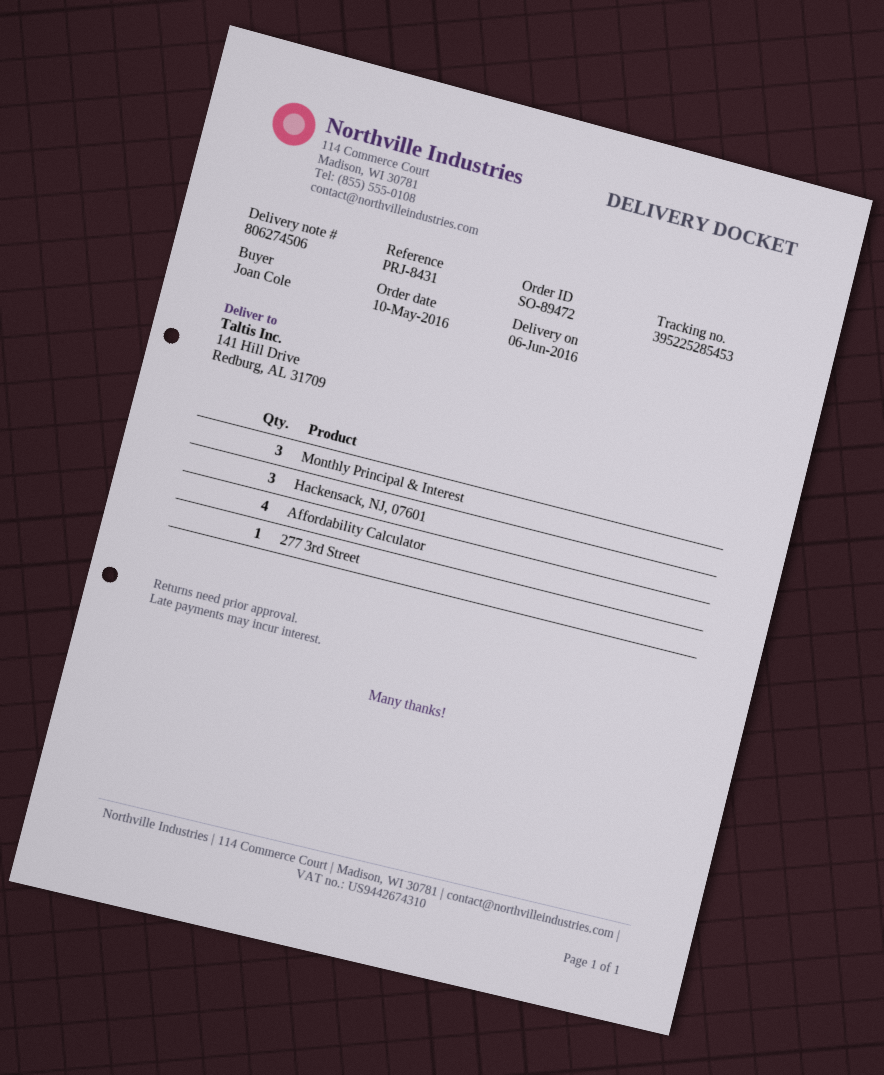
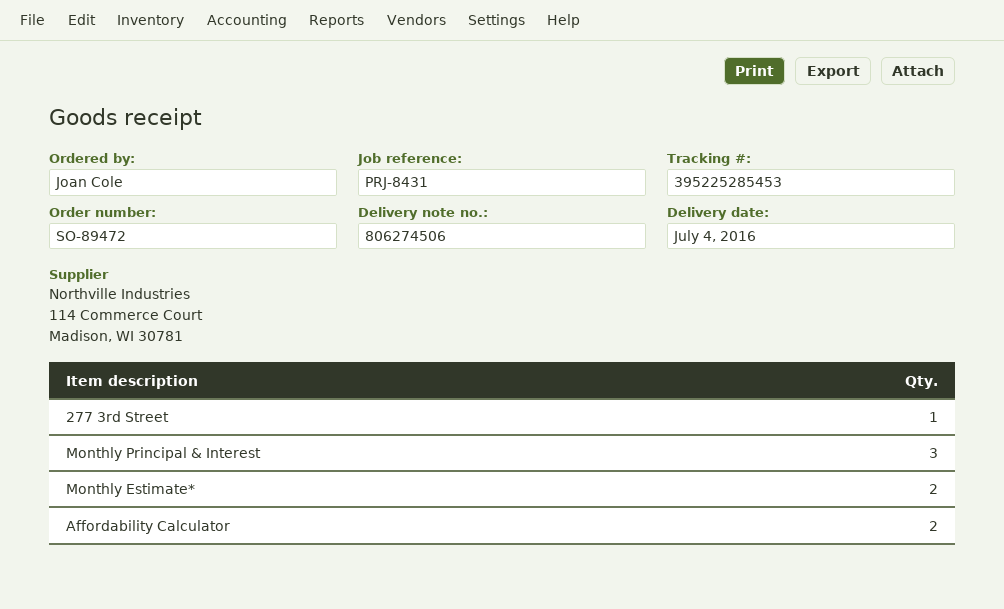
delivery date: 2016-06-06 -> 2016-07-04
Hackensack, NJ, 07601: 3 -> none
Affordability Calculator: 4 -> 2
Monthly Estimate*: none -> 2

